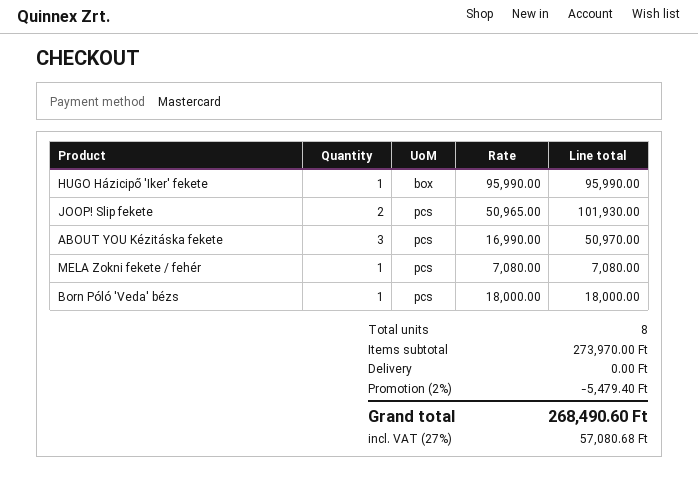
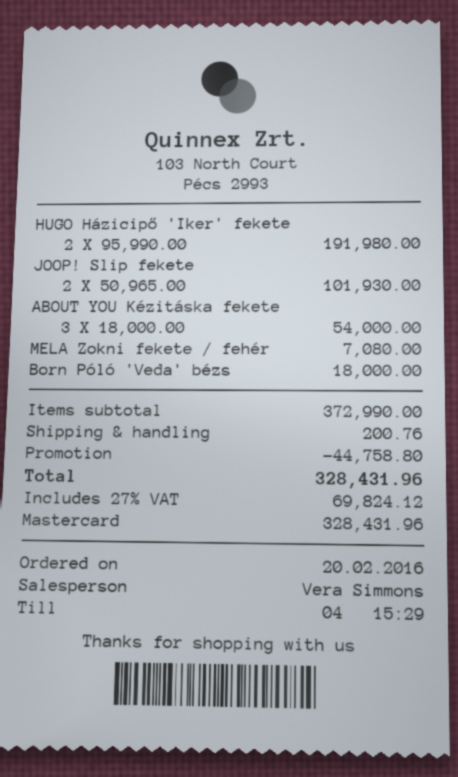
HUGO Házicipő 'Iker' fekete: 1 x 95990.00 = 95990.00 -> 2 x 95990.00 = 191980.00
ABOUT YOU Kézitáska fekete: 3 x 16990.00 = 50970.00 -> 3 x 18000.00 = 54000.00
subtotal: 273970.00 -> 372990.00
discount: 5479.40 -> 44758.80
shipping: 0.00 -> 200.76
tax: 27% = 57080.68 -> 27% = 69824.12
total: 268490.60 -> 328431.96

